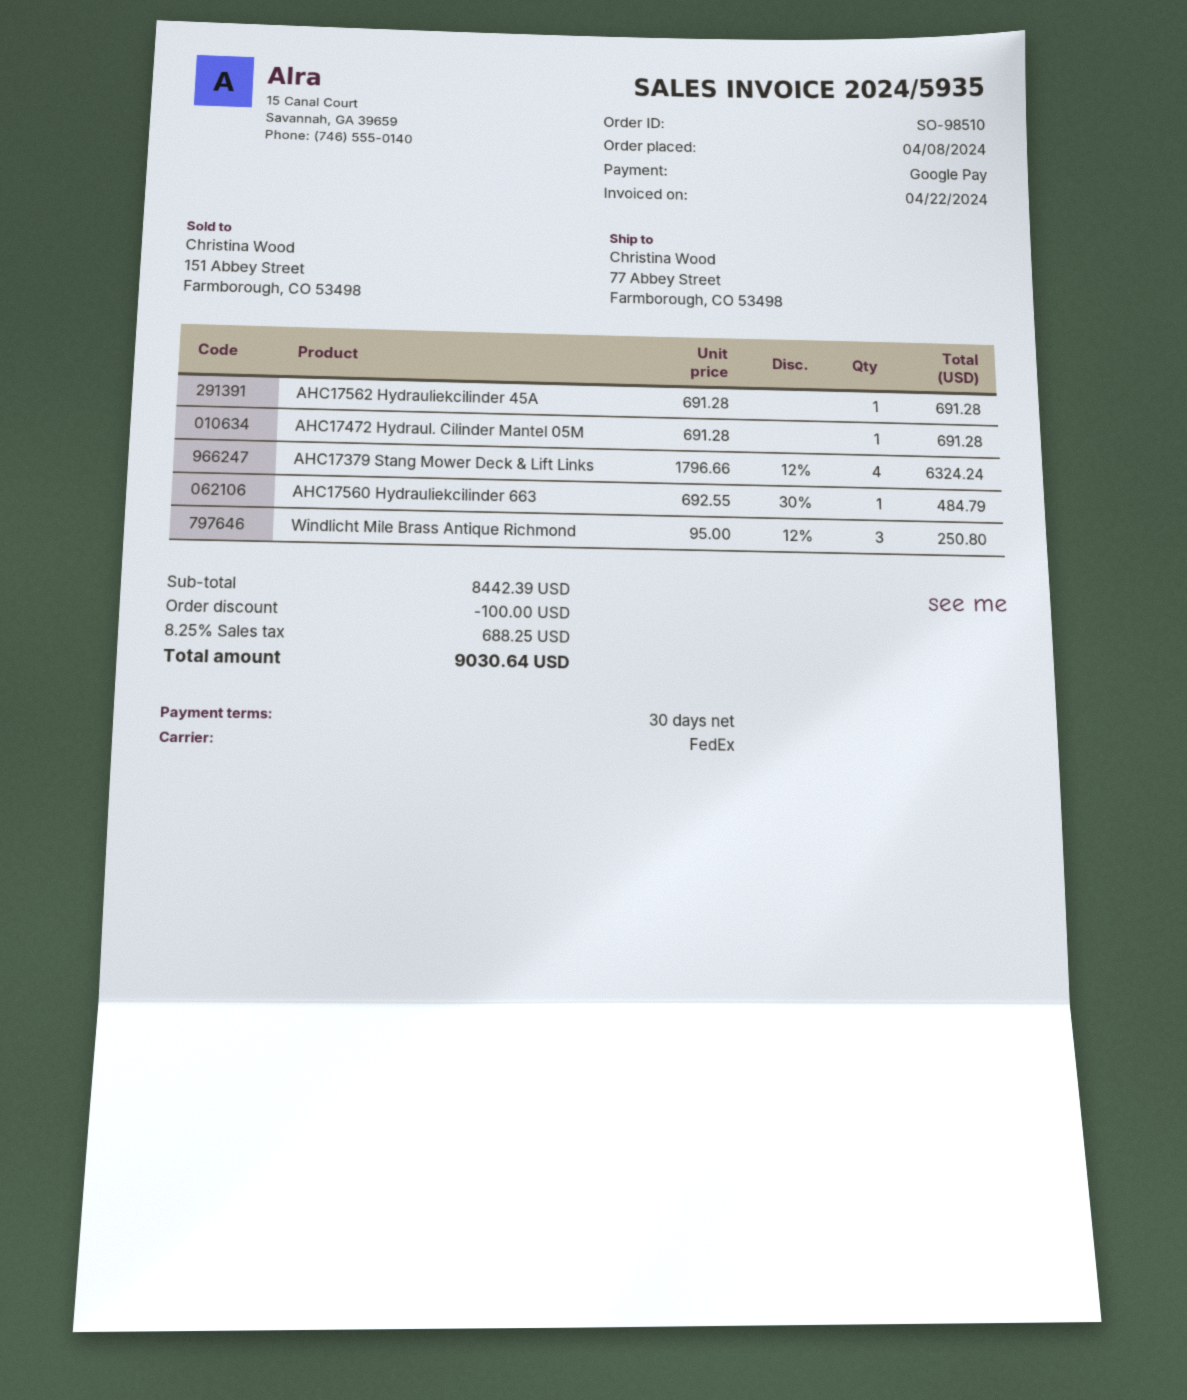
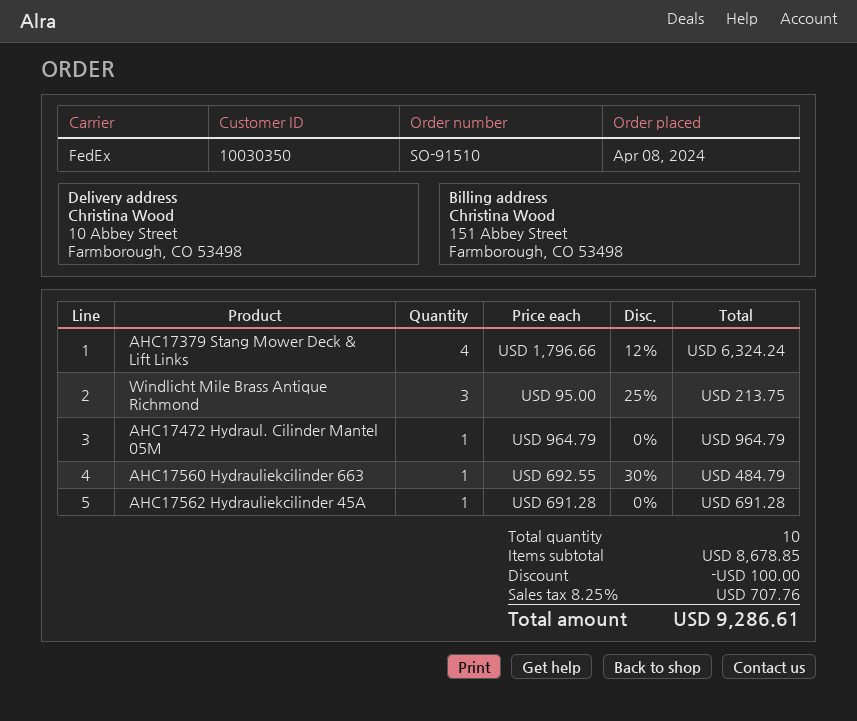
order number: SO-98510 -> SO-91510
ship to: 77 Abbey Street, Farmborough, CO 53498 -> 10 Abbey Street, Farmborough, CO 53498
AHC17472 Hydraul. Cilinder Mantel 05M: 1 x 691.28 = 691.28 -> 1 x 964.79 = 964.79
Windlicht Mile Brass Antique Richmond: 3 x 95.00 - 12% = 250.80 -> 3 x 95.00 - 25% = 213.75
subtotal: 8442.39 -> 8678.85
tax: 8.25% = 688.25 -> 8.25% = 707.76
total: 9030.64 -> 9286.61

